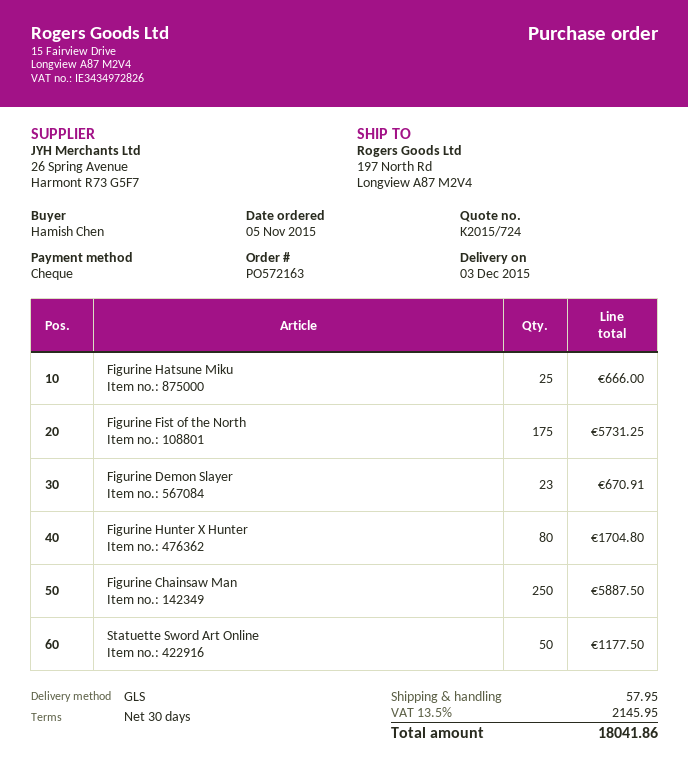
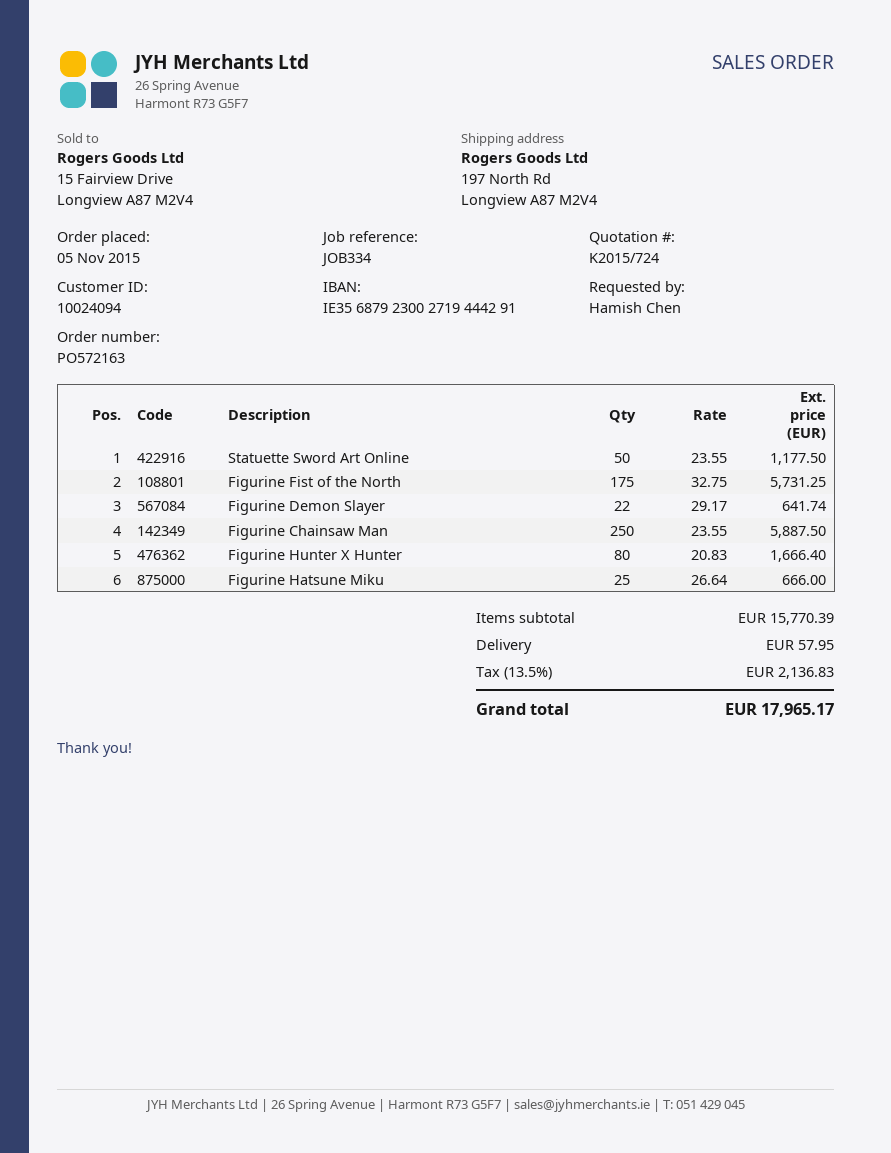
Figurine Demon Slayer: 23 for 670.91 -> 22 for 641.74
Figurine Hunter X Hunter: 80 for 1704.80 -> 80 for 1666.40
tax: 13.5% = 2145.95 -> 13.5% = 2136.83
total: 18041.86 -> 17965.17

